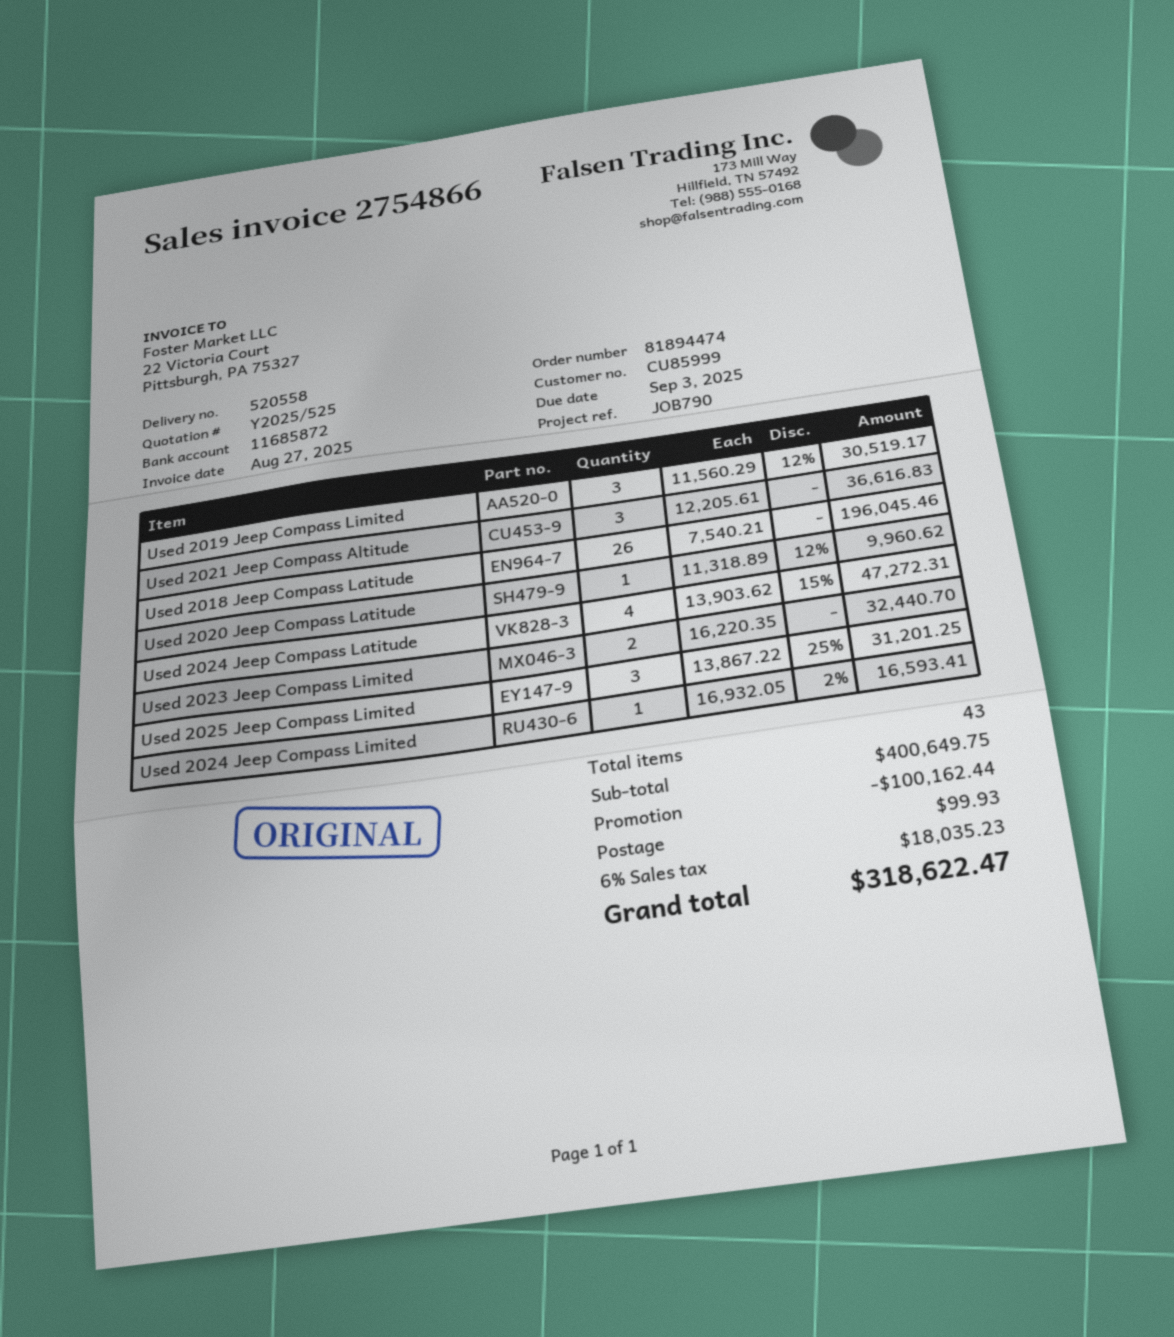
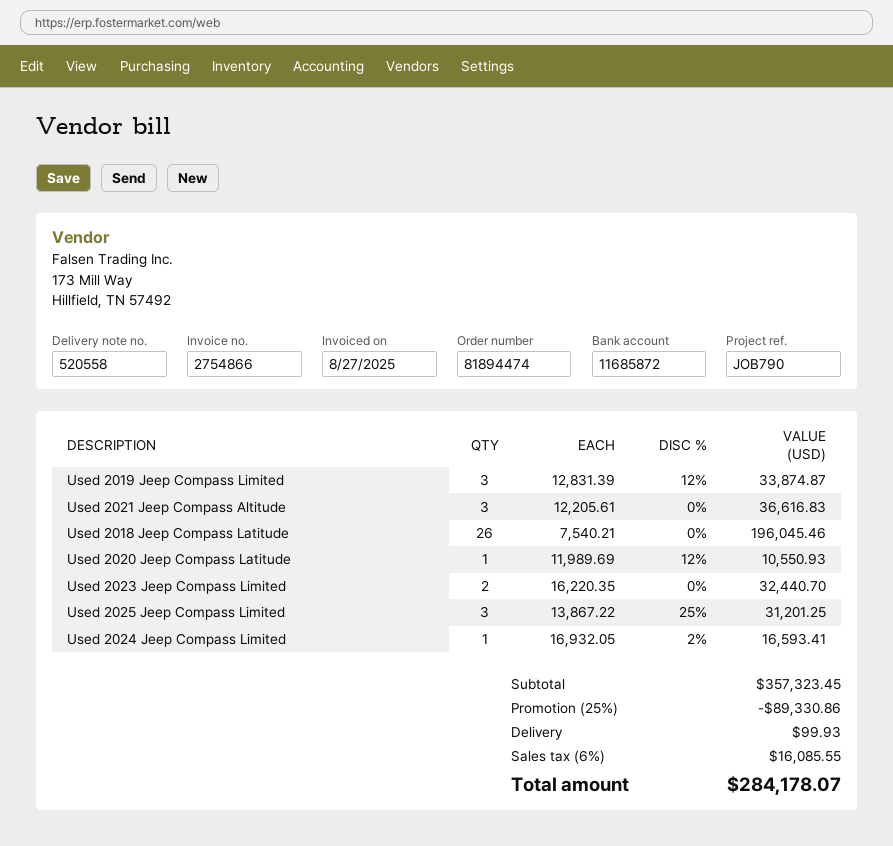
Used 2019 Jeep Compass Limited: 3 x 11560.29 - 12% = 30519.17 -> 3 x 12831.39 - 12% = 33874.87
Used 2020 Jeep Compass Latitude: 1 x 11318.89 - 12% = 9960.62 -> 1 x 11989.69 - 12% = 10550.93
Used 2024 Jeep Compass Latitude: 4 x 13903.62 - 15% = 47272.31 -> none
subtotal: 400649.75 -> 357323.45
discount: 100162.44 -> 89330.86
tax: 6% = 18035.23 -> 6% = 16085.55
total: 318622.47 -> 284178.07

